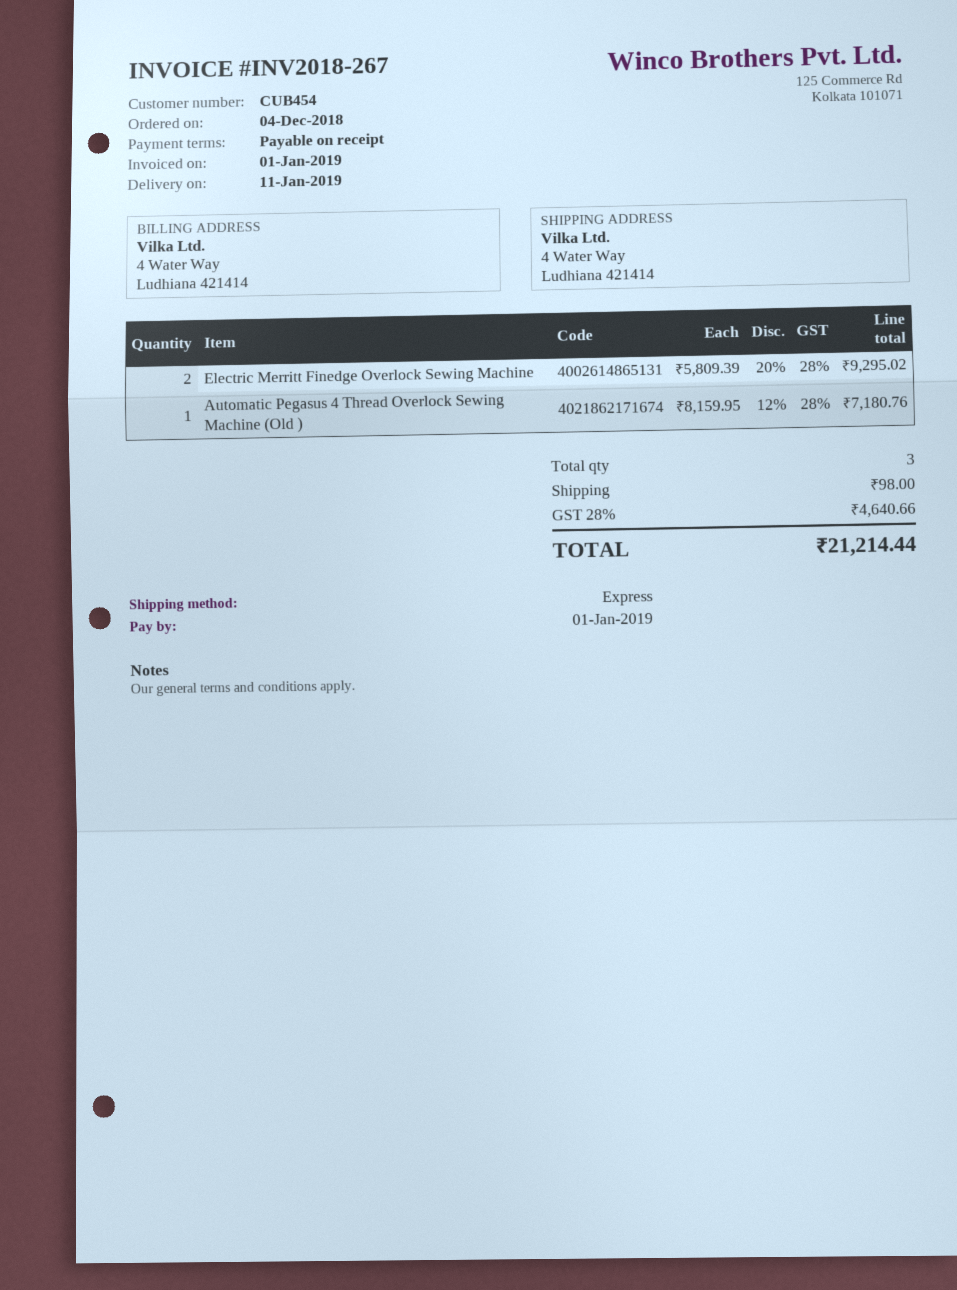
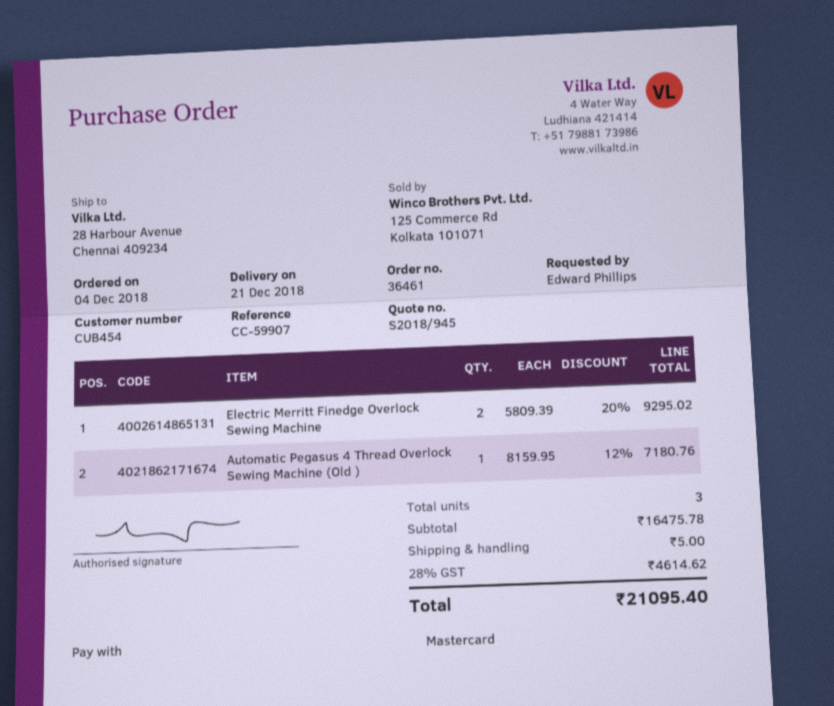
delivery date: 2019-01-11 -> 2018-12-21
ship to: 4 Water Way, Ludhiana 421414 -> 28 Harbour Avenue, Chennai 409234
shipping: 98.00 -> 5.00
tax: 28% = 4640.66 -> 28% = 4614.62
total: 21214.44 -> 21095.40

